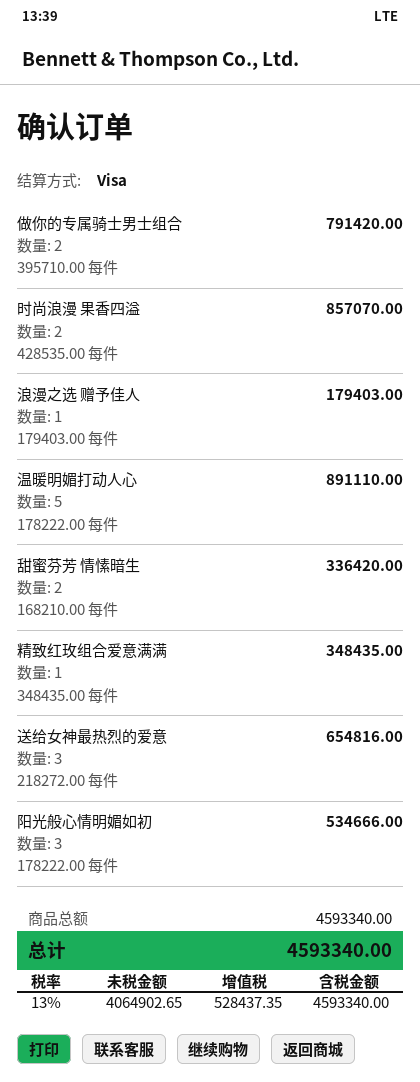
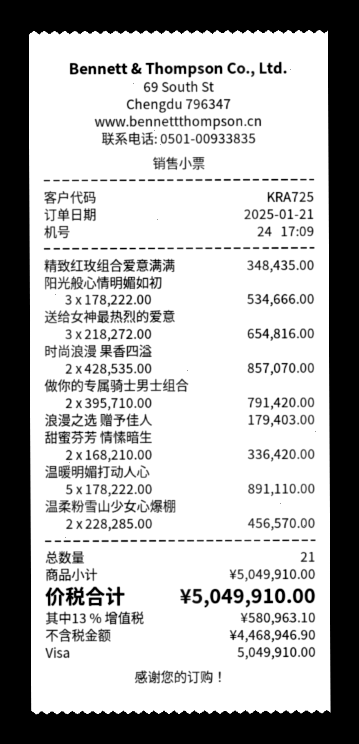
温柔粉雪山少女心爆棚: none -> 2 x 228285.00 = 456570.00
subtotal: 4593340.00 -> 5049910.00
net: 4064902.65 -> 4468946.90
tax: 13% = 528437.35 -> 13% = 580963.10
total: 4593340.00 -> 5049910.00

